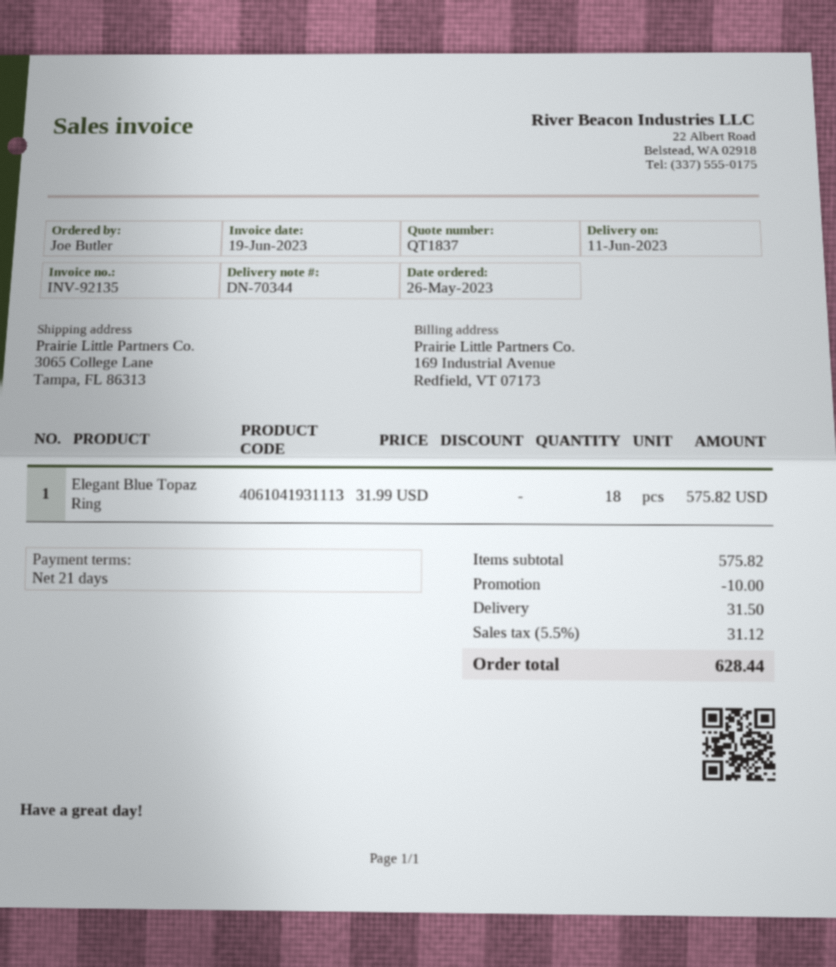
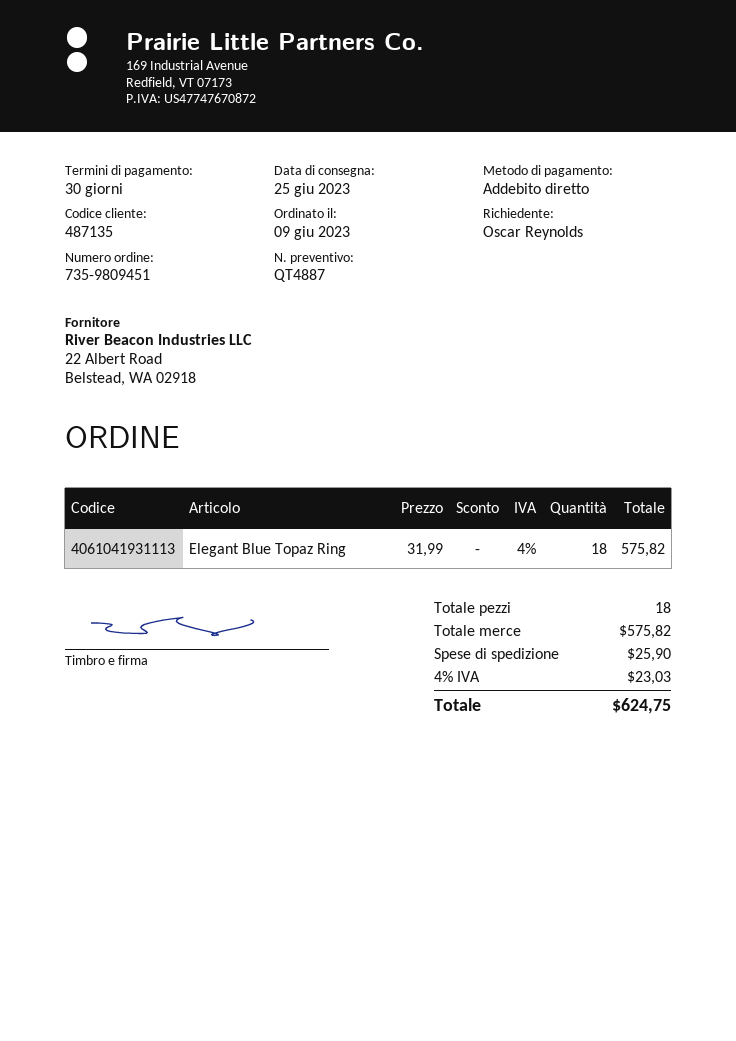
quote number: QT1837 -> QT4887
order date: 2023-05-26 -> 2023-06-09
delivery date: 2023-06-11 -> 2023-06-25
payment terms: 21 days -> 30 days
ordered by: Joe Butler -> Oscar Reynolds
discount: 10.00 -> none
shipping: 31.50 -> 25.90
tax: 5.5% = 31.12 -> 4% = 23.03
total: 628.44 -> 624.75

